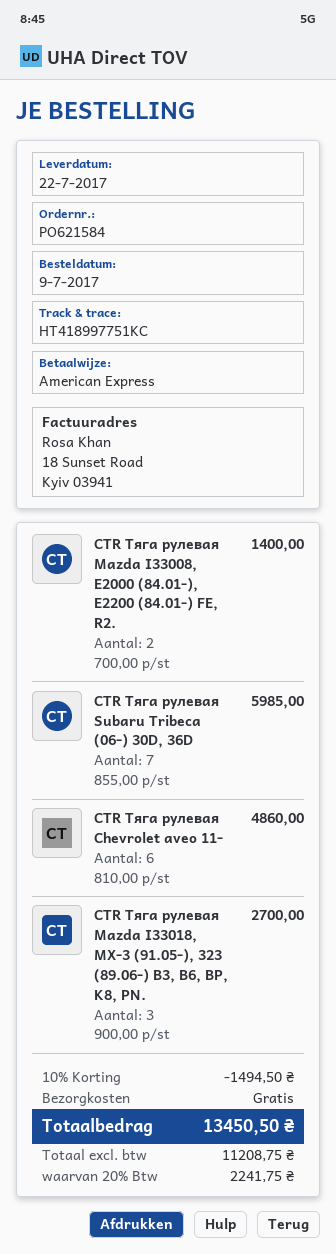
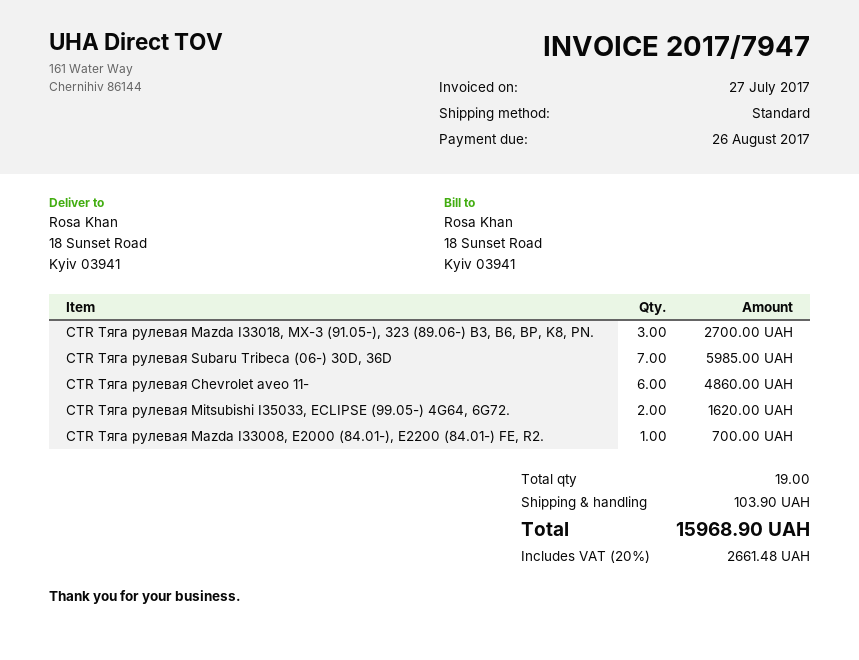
CTR Тяга рулевая Mazda I33008, E2000 (84.01-), E2200 (84.01-) FE, R2.: 2 for 1400.00 -> 1 for 700.00
CTR Тяга рулевая Mitsubishi I35033, ECLIPSE (99.05-) 4G64, 6G72.: none -> 2 for 1620.00
discount: 10% = 1494.50 -> none
shipping: 0.00 -> 103.90
tax: 20% = 2241.75 -> 20% = 2661.48
total: 13450.50 -> 15968.90

